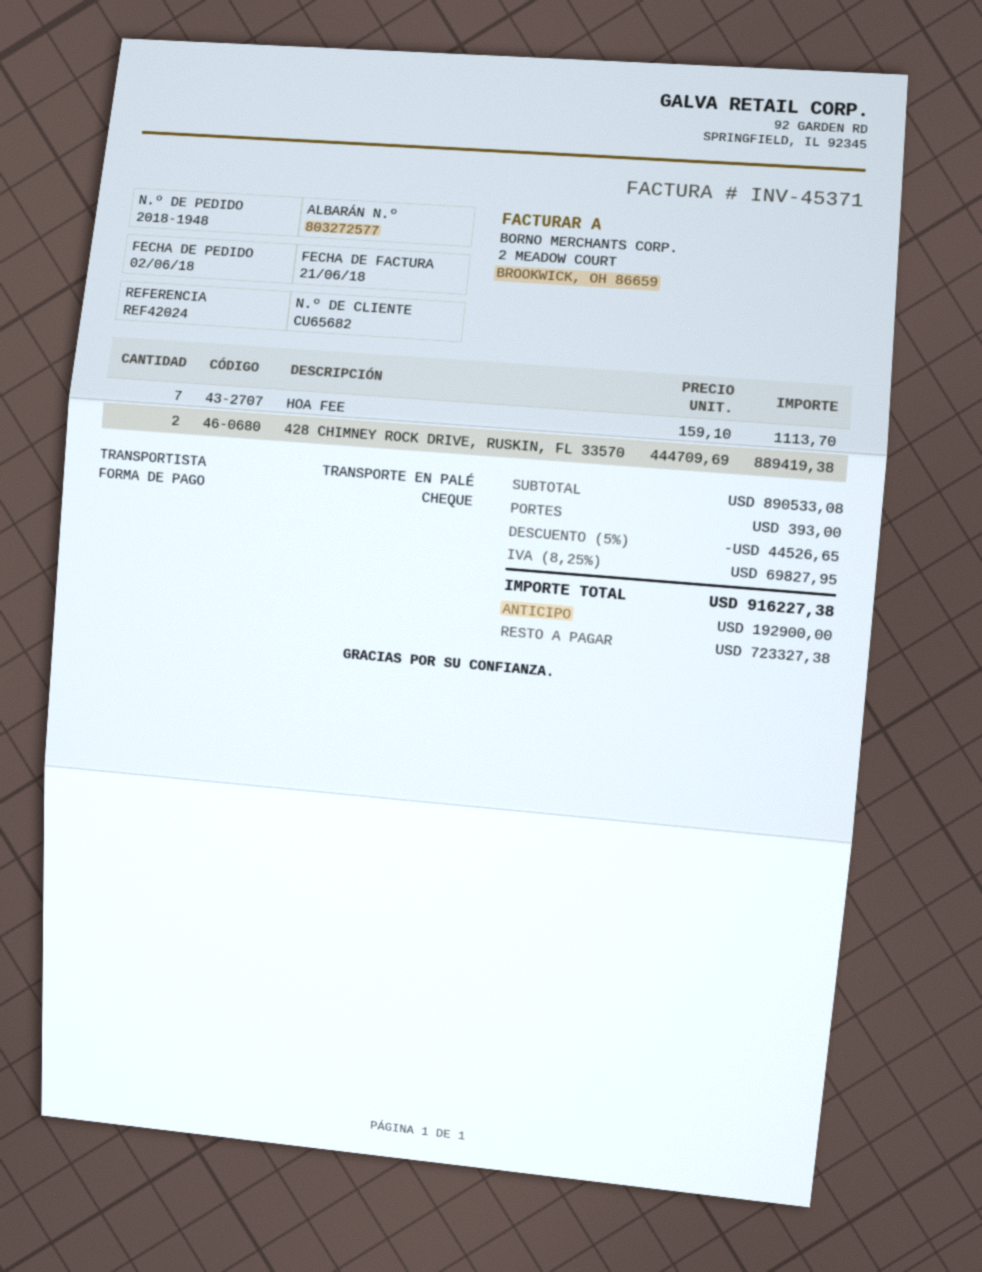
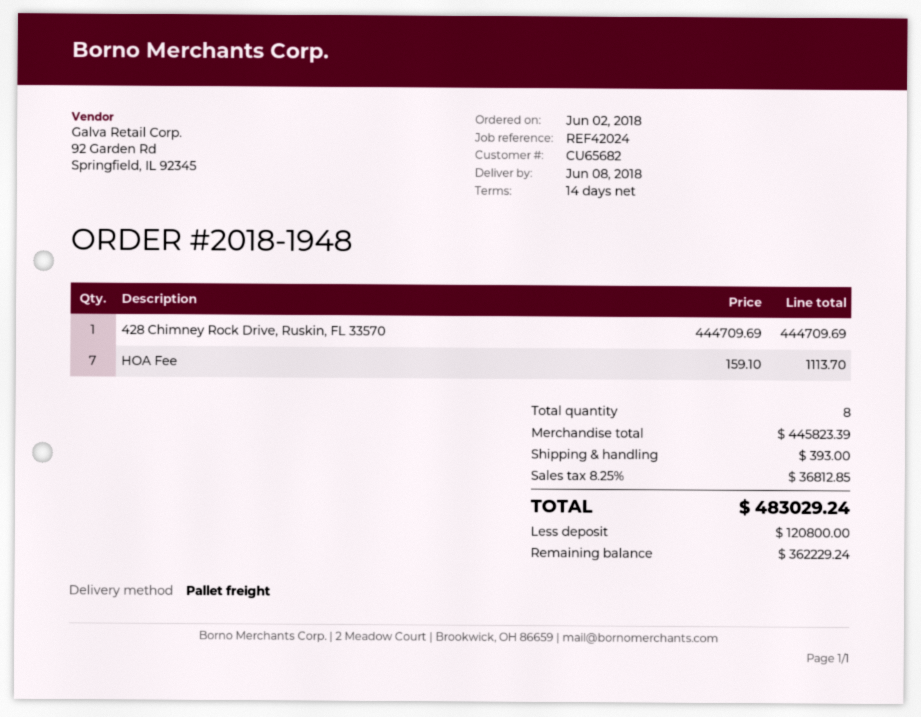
428 CHIMNEY ROCK DRIVE, RUSKIN, FL 33570: 2 x 444709.69 = 889419.38 -> 1 x 444709.69 = 444709.69
subtotal: 890533.08 -> 445823.39
discount: 5% = 44526.65 -> none
tax: 8.25% = 69827.95 -> 8.25% = 36812.85
total: 916227.38 -> 483029.24
deposit: 192900.00 -> 120800.00
balance: 723327.38 -> 362229.24

